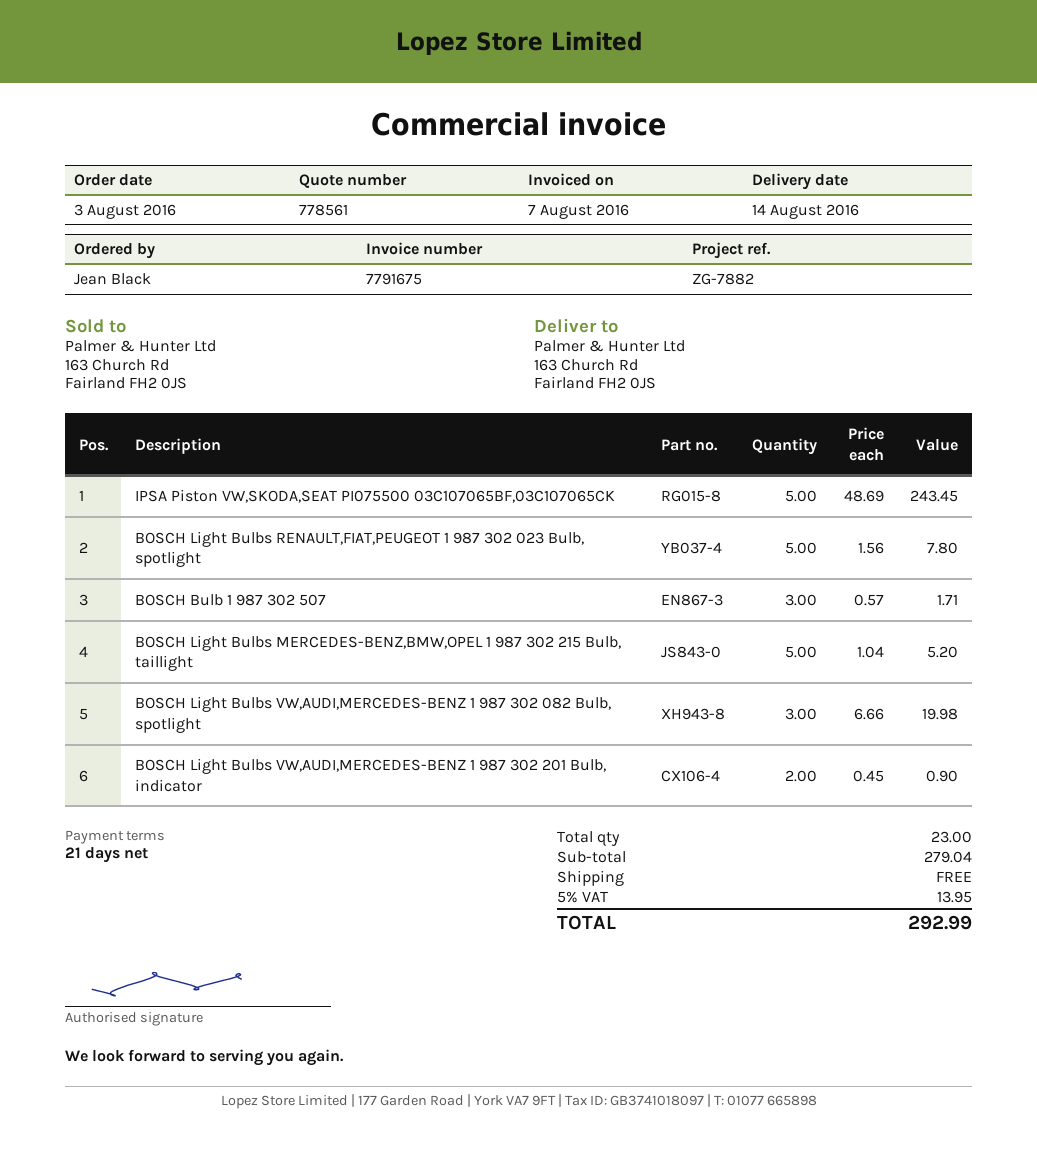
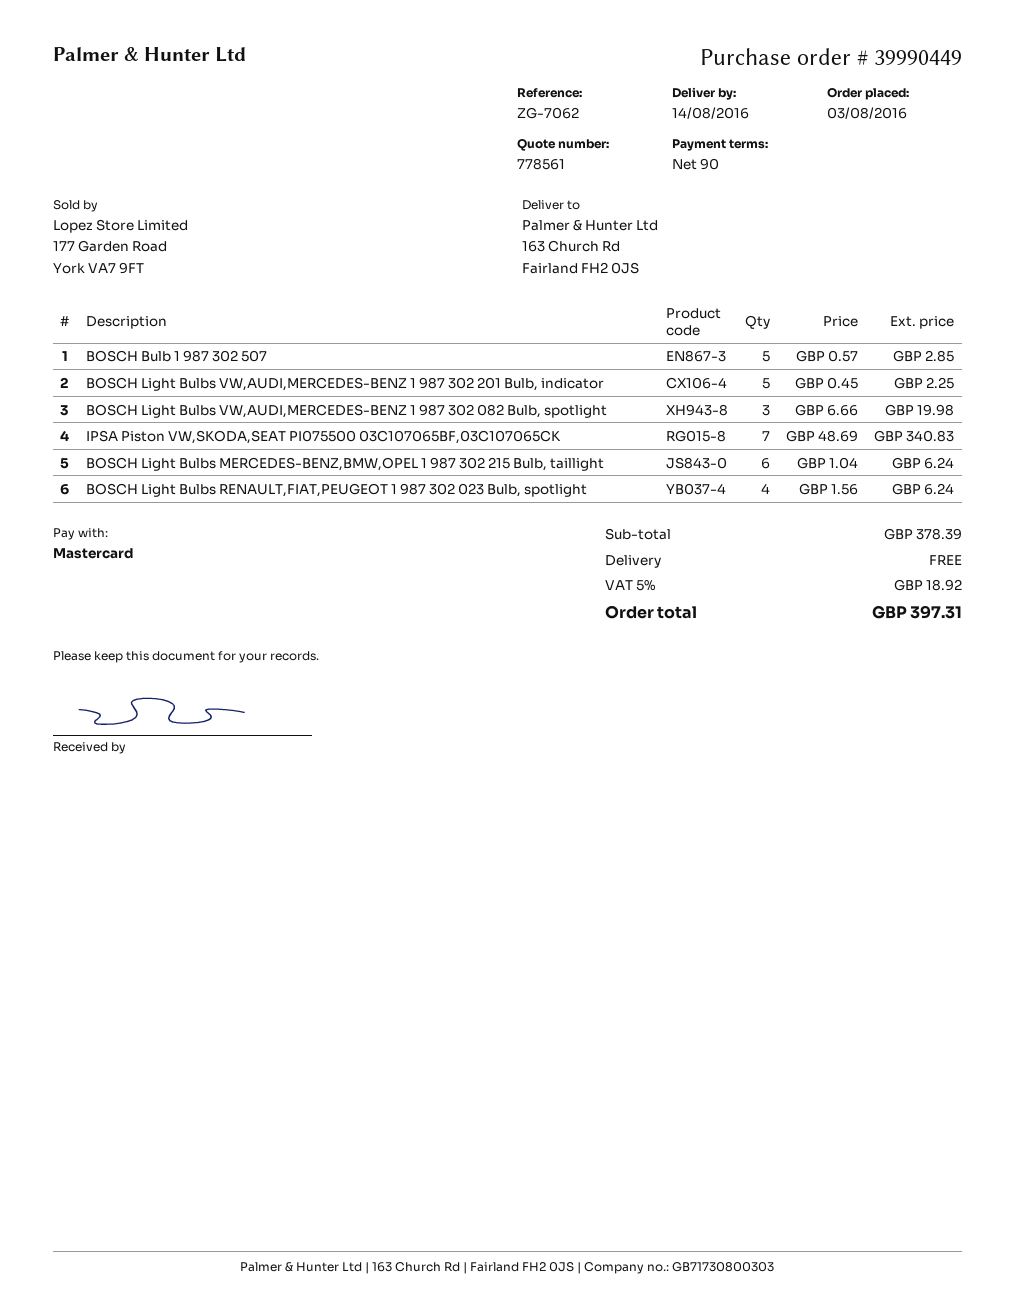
payment terms: 21 days -> 90 days
reference: ZG-7882 -> ZG-7062
IPSA Piston VW,SKODA,SEAT PI075500 03C107065BF,03C107065CK: 5 x 48.69 = 243.45 -> 7 x 48.69 = 340.83
BOSCH Light Bulbs RENAULT,FIAT,PEUGEOT 1 987 302 023 Bulb, spotlight: 5 x 1.56 = 7.80 -> 4 x 1.56 = 6.24
BOSCH Bulb 1 987 302 507: 3 x 0.57 = 1.71 -> 5 x 0.57 = 2.85
BOSCH Light Bulbs MERCEDES-BENZ,BMW,OPEL 1 987 302 215 Bulb, taillight: 5 x 1.04 = 5.20 -> 6 x 1.04 = 6.24
BOSCH Light Bulbs VW,AUDI,MERCEDES-BENZ 1 987 302 201 Bulb, indicator: 2 x 0.45 = 0.90 -> 5 x 0.45 = 2.25
subtotal: 279.04 -> 378.39
tax: 5% = 13.95 -> 5% = 18.92
total: 292.99 -> 397.31

